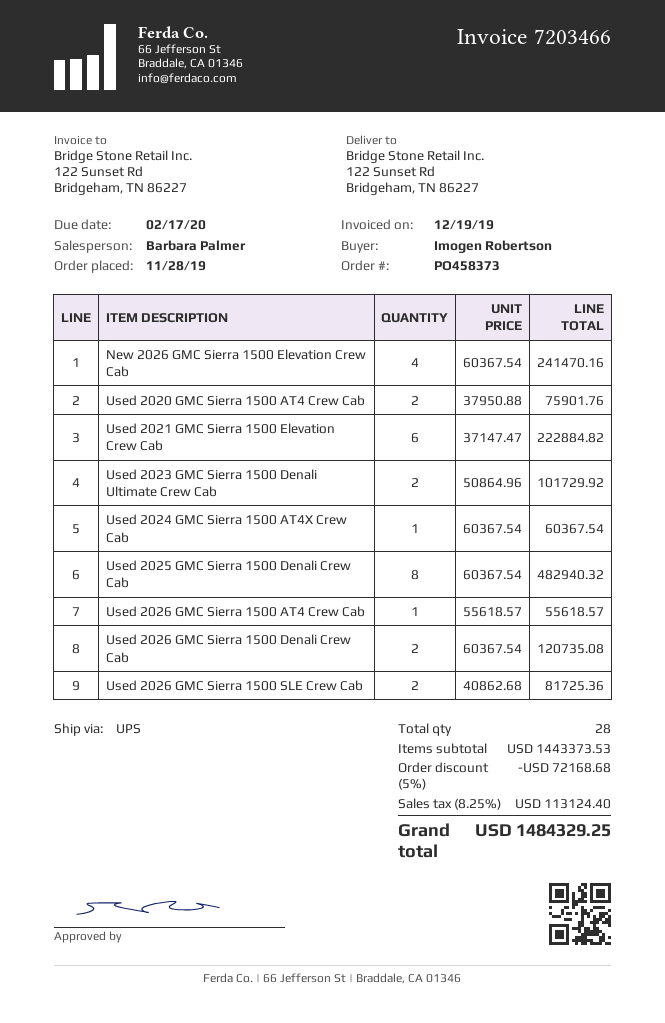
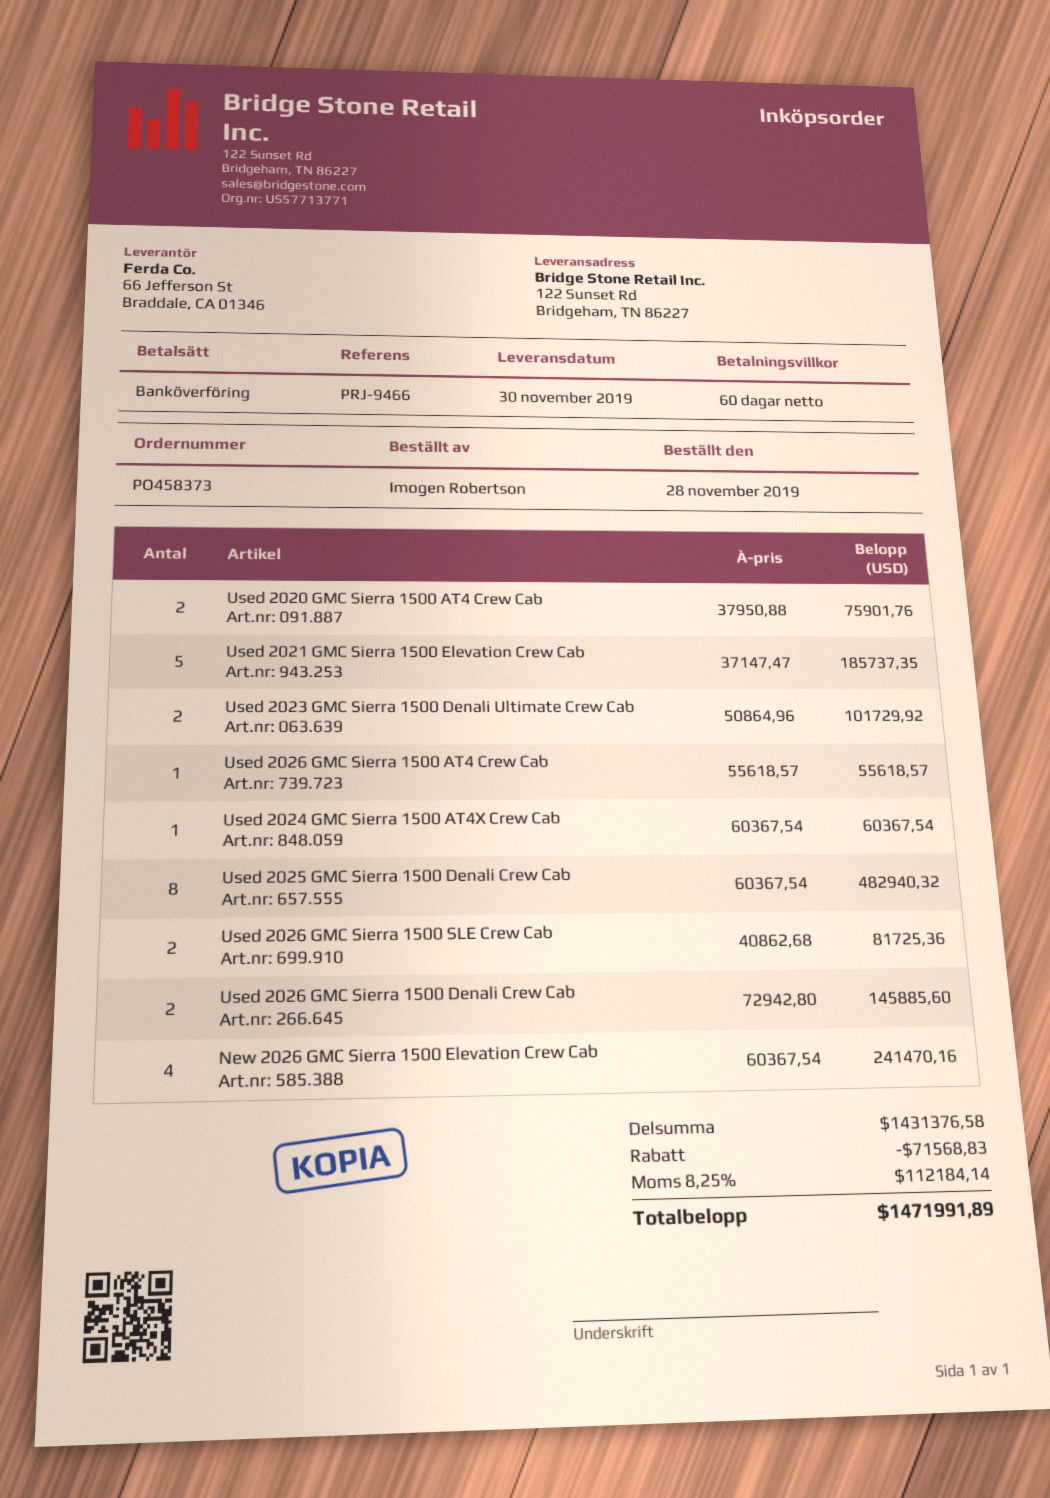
Used 2021 GMC Sierra 1500 Elevation Crew Cab: 6 x 37147.47 = 222884.82 -> 5 x 37147.47 = 185737.35
Used 2026 GMC Sierra 1500 Denali Crew Cab: 2 x 60367.54 = 120735.08 -> 2 x 72942.80 = 145885.60
subtotal: 1443373.53 -> 1431376.58
discount: 72168.68 -> 71568.83
tax: 8.25% = 113124.40 -> 8.25% = 112184.14
total: 1484329.25 -> 1471991.89

